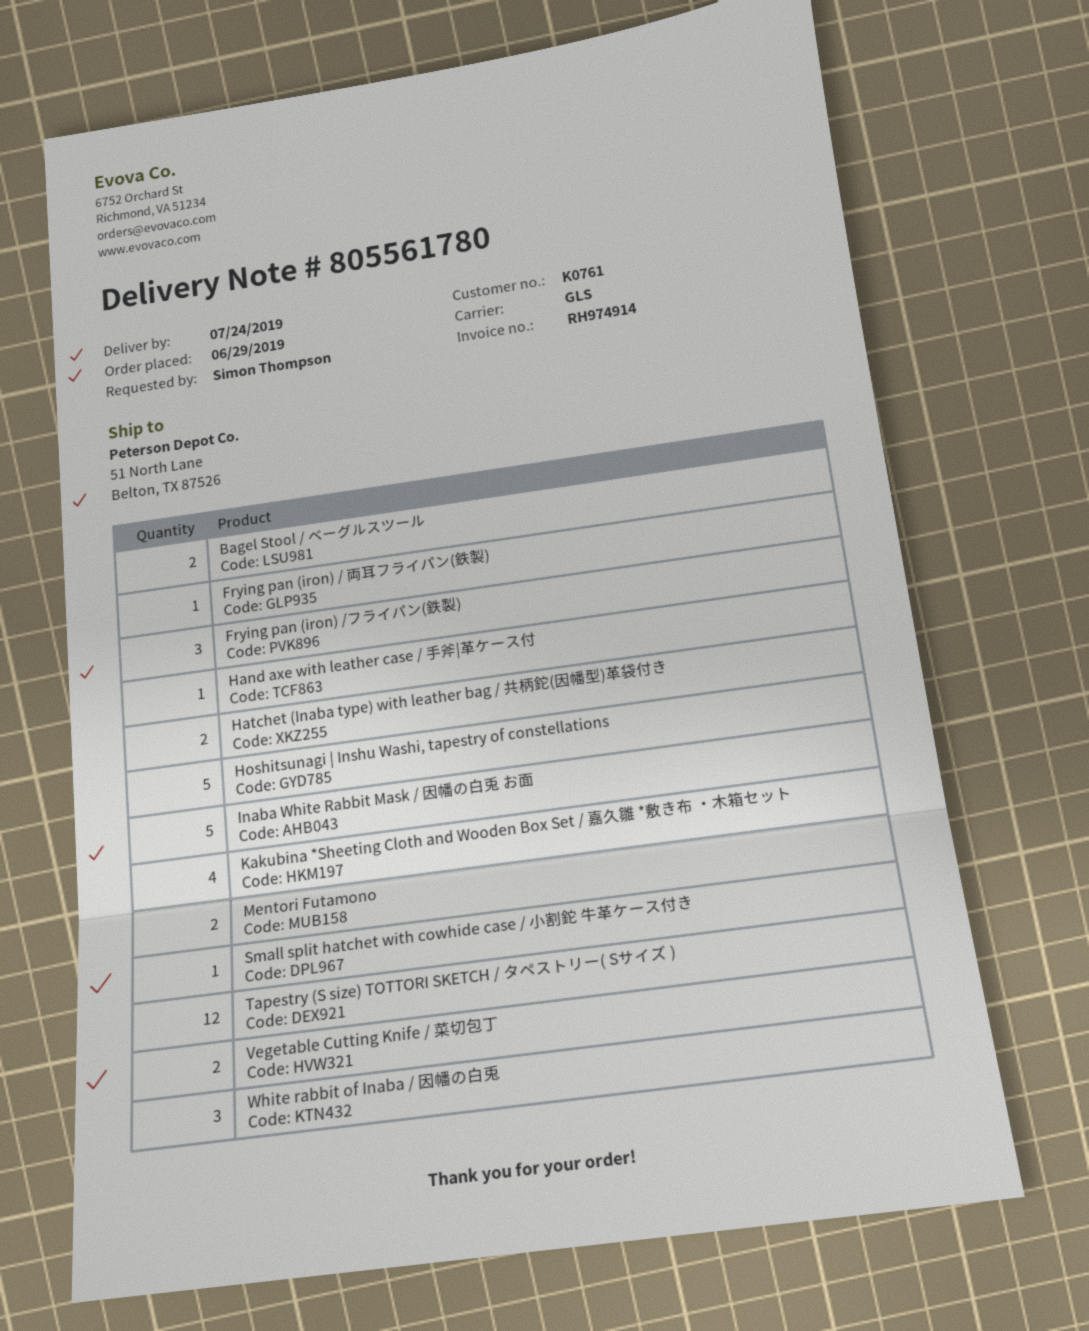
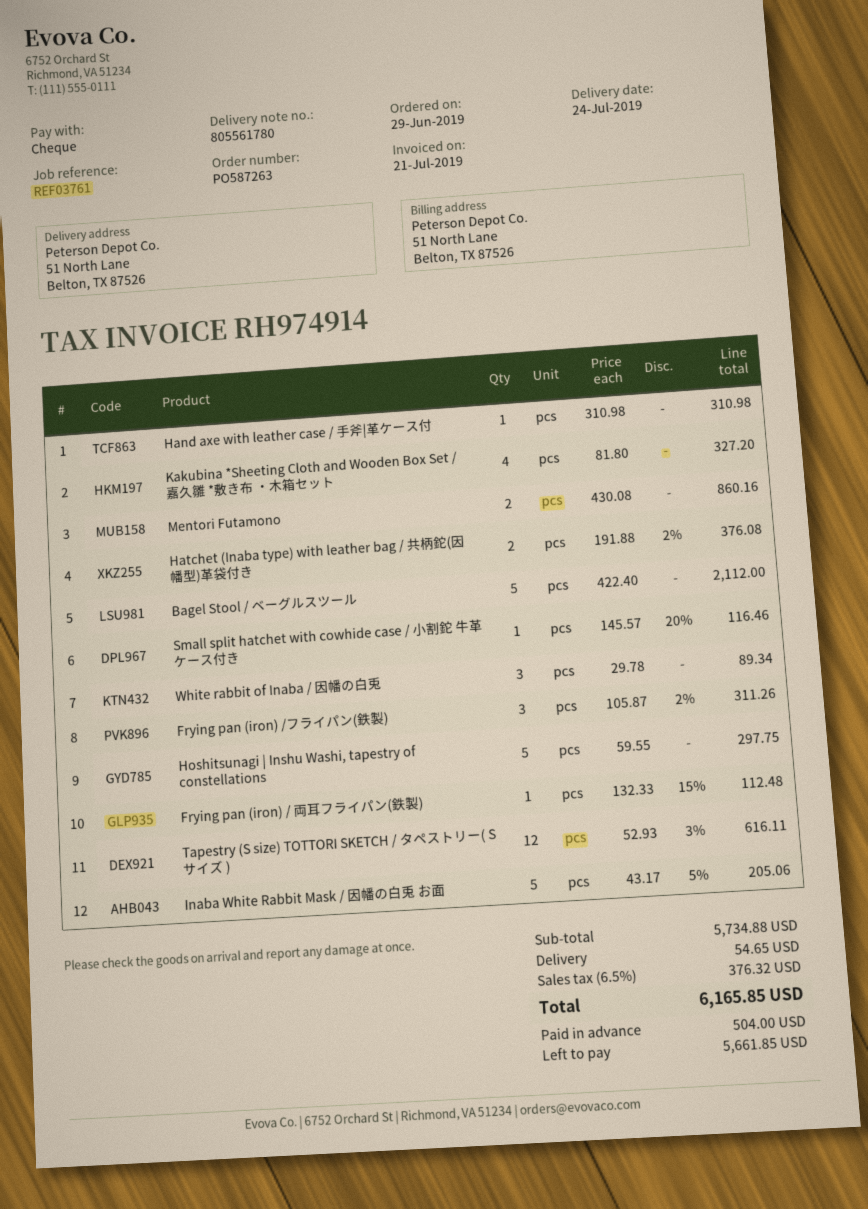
Bagel Stool / ベーグルスツール: 2 -> 5
Vegetable Cutting Knife / 菜切包丁: 2 -> none

